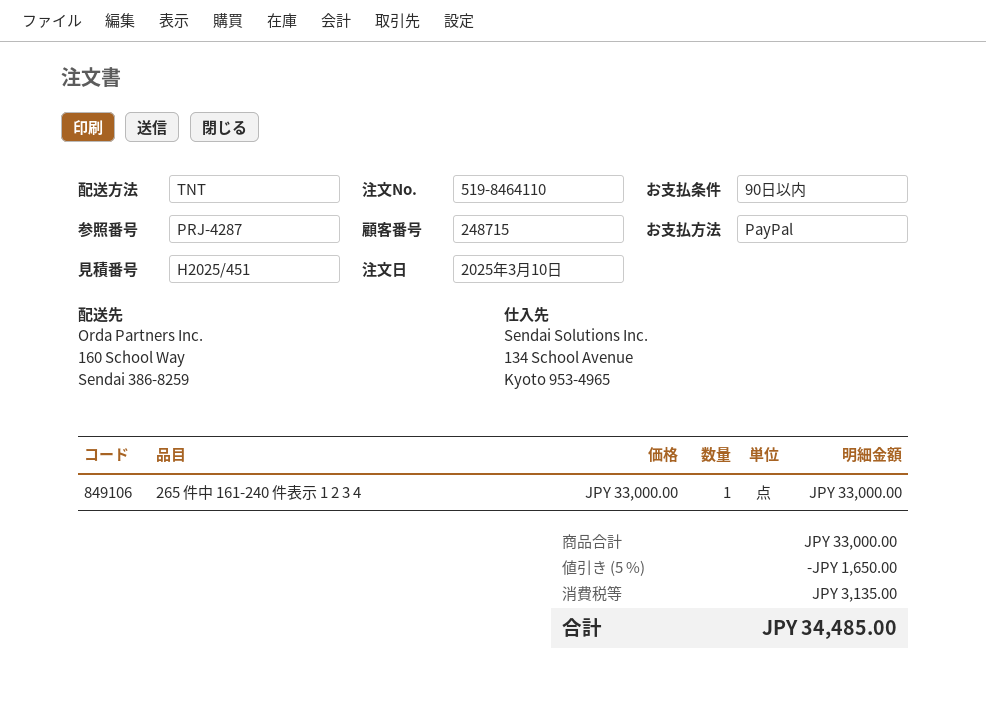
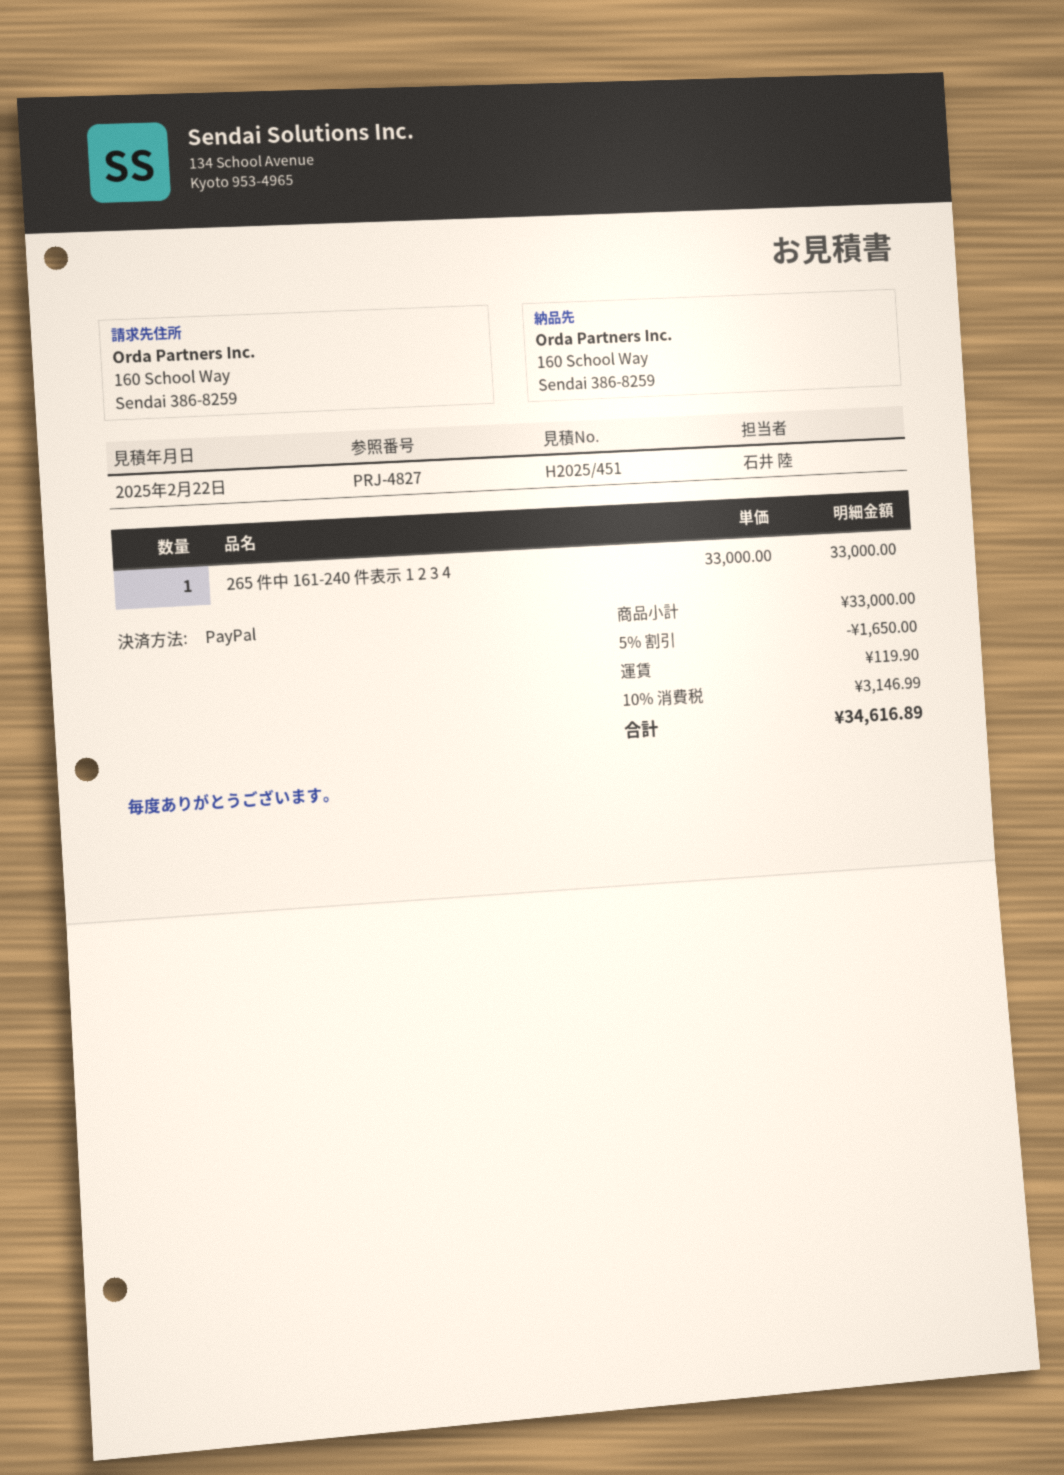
reference: PRJ-4287 -> PRJ-4827
shipping: none -> 119.90
tax: 3135.00 -> 3146.99
total: 34485.00 -> 34616.89

